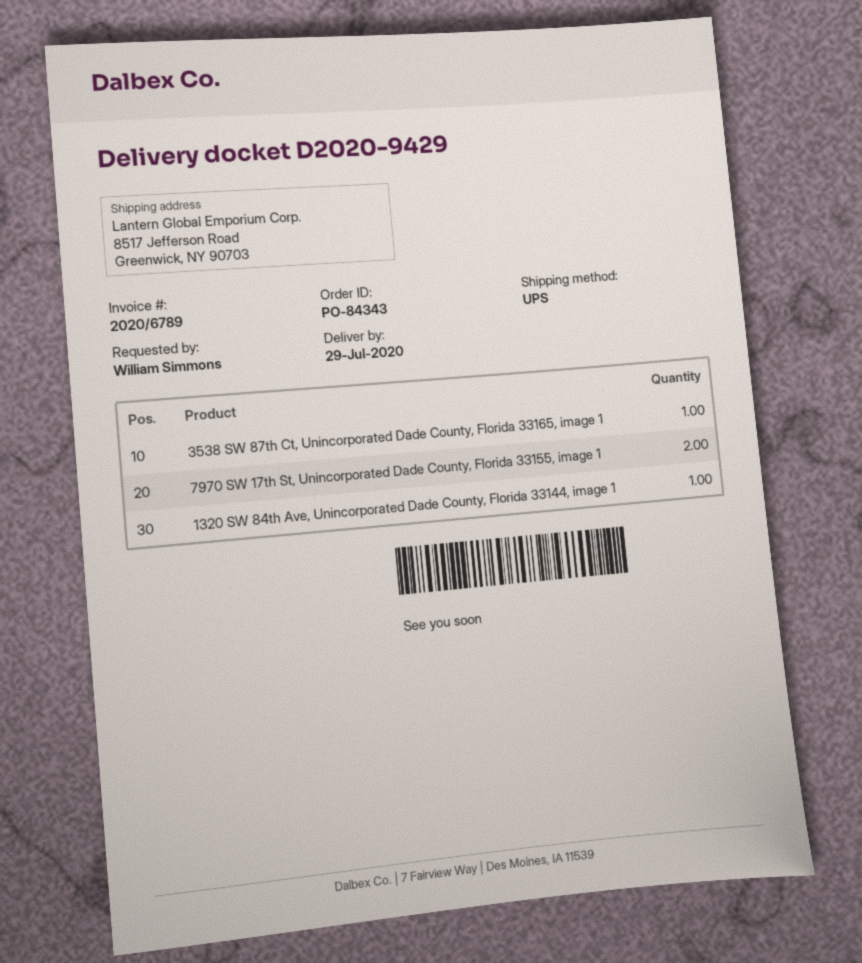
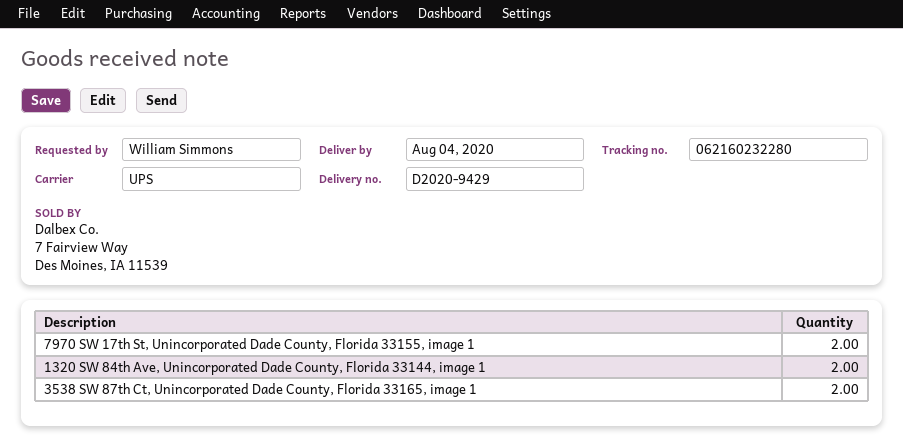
delivery date: 2020-07-29 -> 2020-08-04
3538 SW 87th Ct, Unincorporated Dade County, Florida 33165, image 1: 1 -> 2
1320 SW 84th Ave, Unincorporated Dade County, Florida 33144, image 1: 1 -> 2

